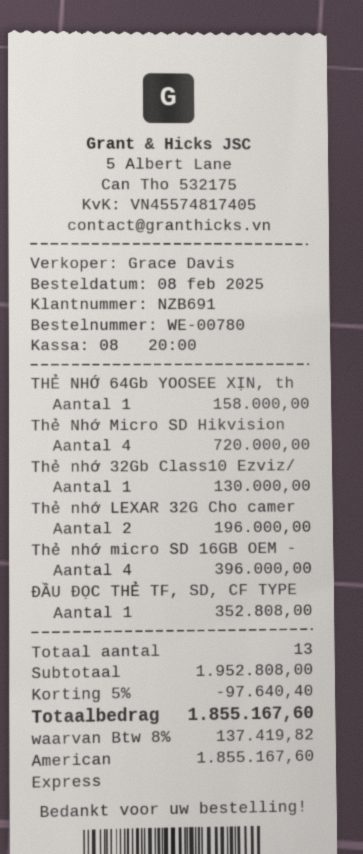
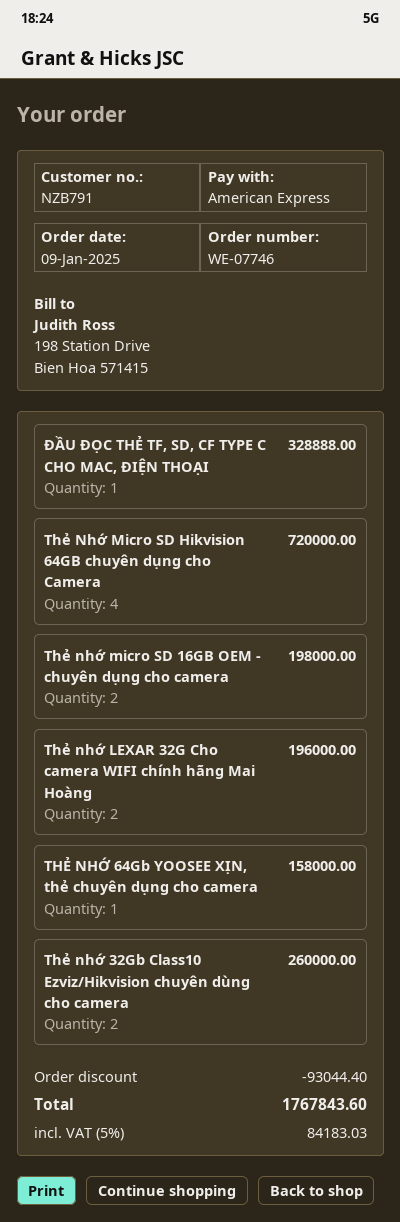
order number: WE-00780 -> WE-07746
order date: 2025-02-08 -> 2025-01-09
customer number: NZB691 -> NZB791
Thẻ nhớ 32Gb Class10 Ezviz/: 1 for 130000.00 -> 2 for 260000.00
Thẻ nhớ micro SD 16GB OEM -: 4 for 396000.00 -> 2 for 198000.00
ĐẦU ĐỌC THẺ TF, SD, CF TYPE: 1 for 352808.00 -> 1 for 328888.00
discount: 97640.40 -> 93044.40
tax: 8% = 137419.82 -> 5% = 84183.03
total: 1855167.60 -> 1767843.60

